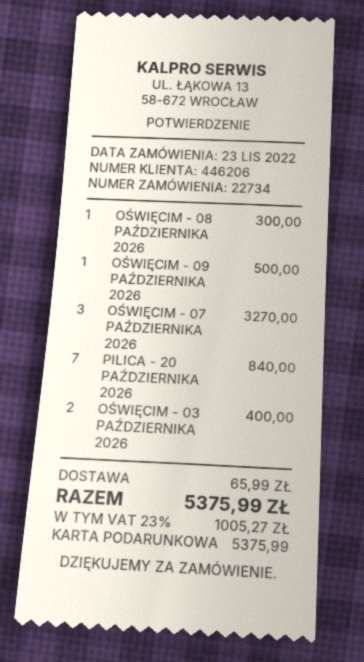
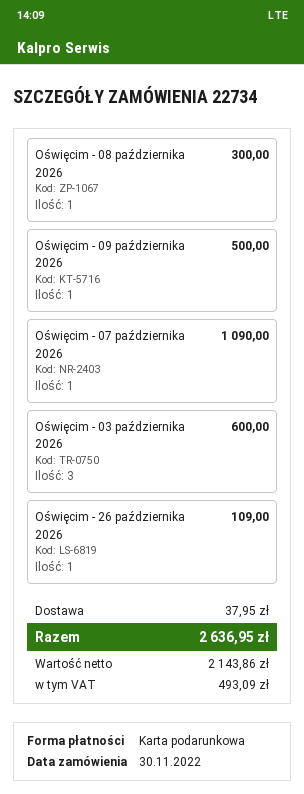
order date: 2022-11-23 -> 2022-11-30
OŚWIĘCIM - 07 PAŹDZIERNIKA 2026: 3 for 3270.00 -> 1 for 1090.00
PILICA - 20 PAŹDZIERNIKA 2026: 7 for 840.00 -> none
OŚWIĘCIM - 03 PAŹDZIERNIKA 2026: 2 for 400.00 -> 3 for 600.00
Oświęcim - 26 października 2026: none -> 1 for 109.00
shipping: 65.99 -> 37.95
tax: 1005.27 -> 493.09
total: 5375.99 -> 2636.95

